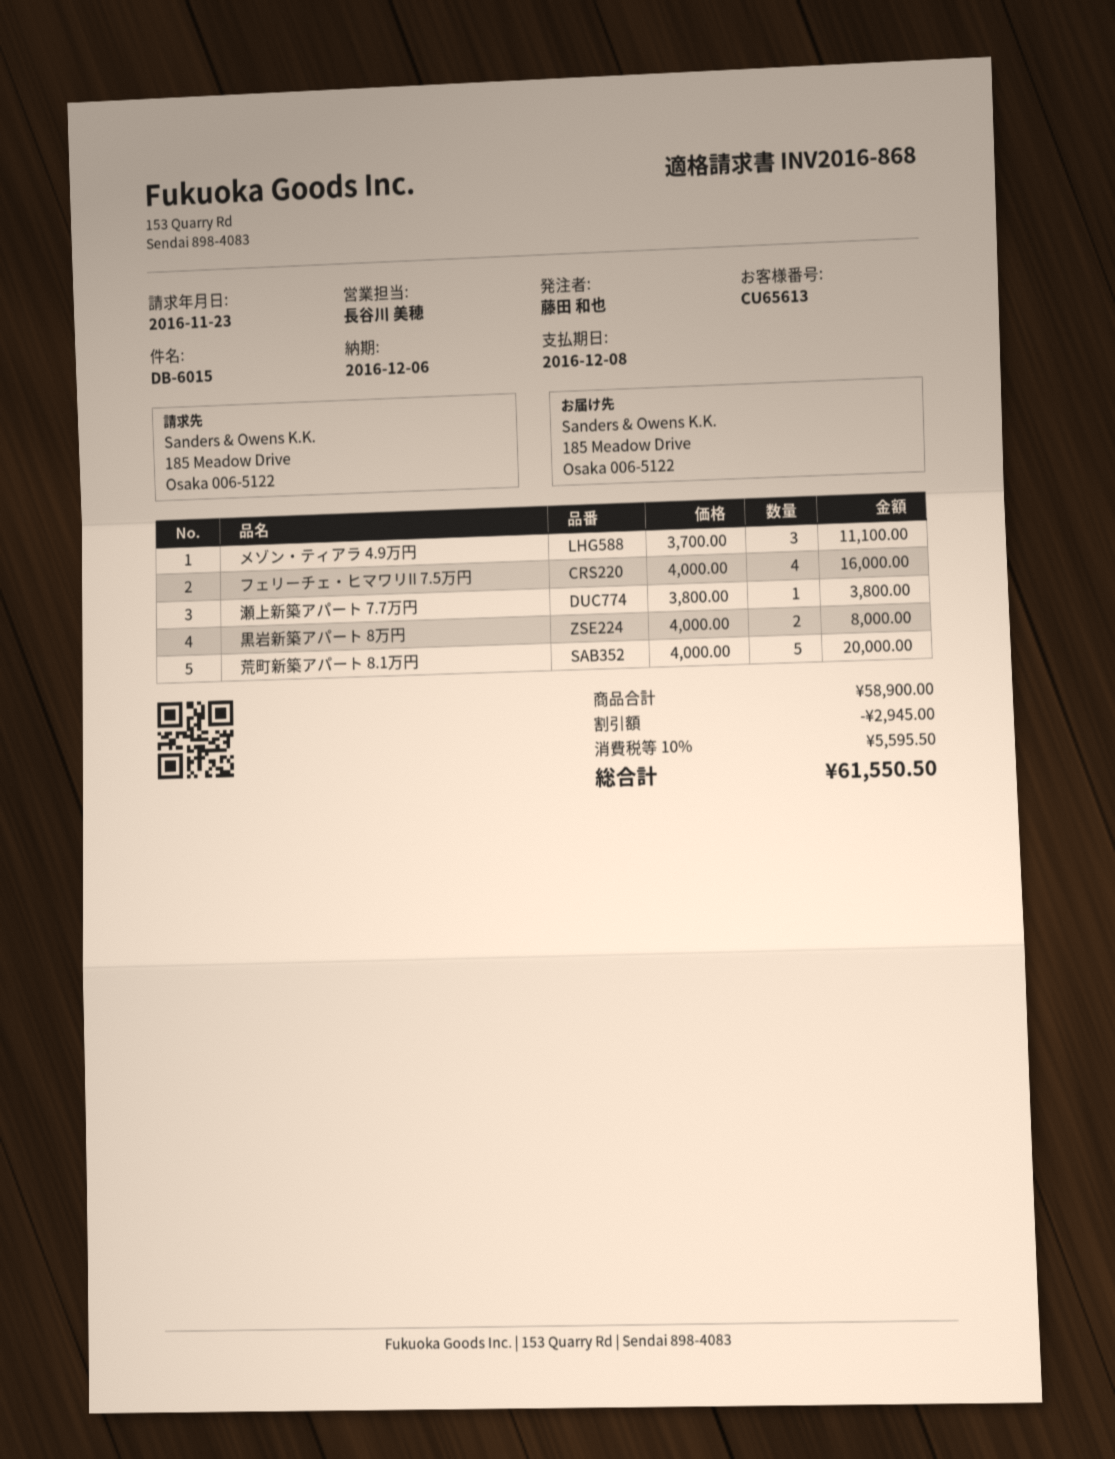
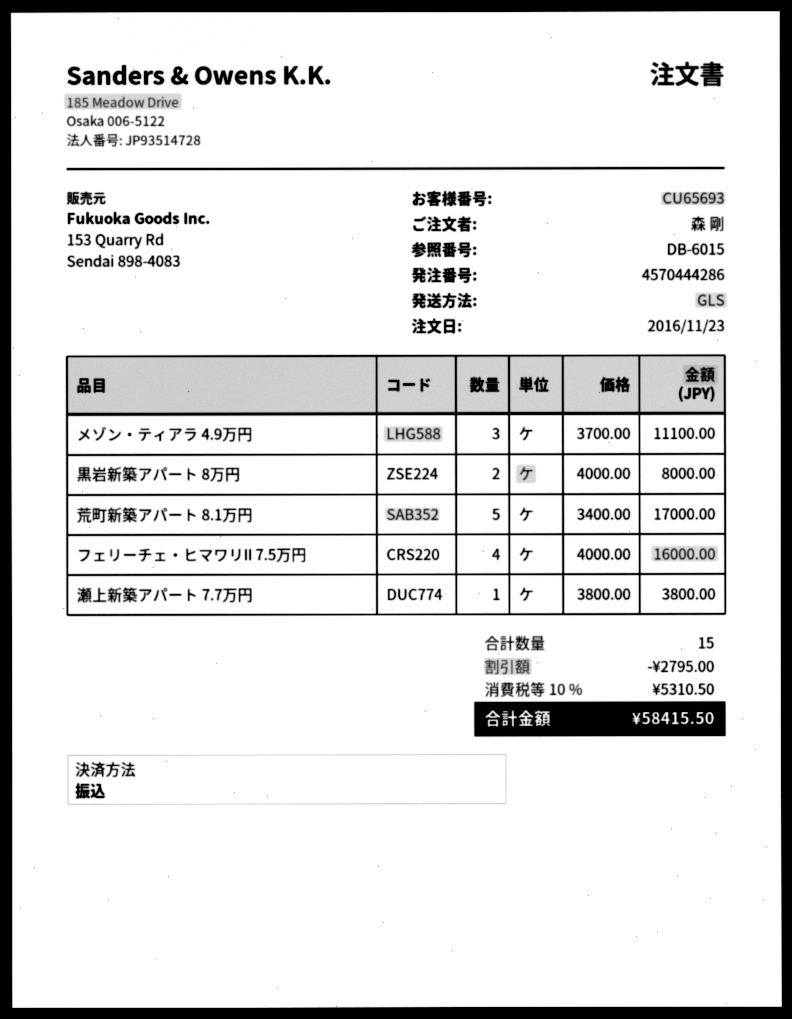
customer number: CU65613 -> CU65693
ordered by: 藤田 和也 -> 森 剛
荒町新築アパート 8.1万円: 5 x 4000.00 = 20000.00 -> 5 x 3400.00 = 17000.00
discount: 2945.00 -> 2795.00
tax: 10% = 5595.50 -> 10% = 5310.50
total: 61550.50 -> 58415.50

